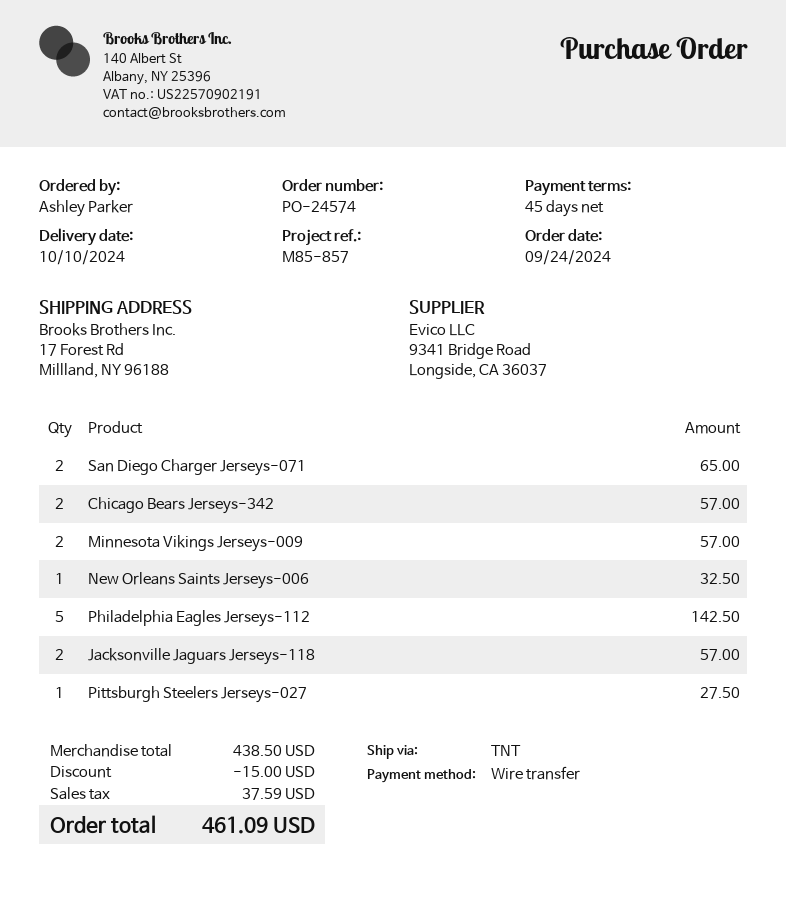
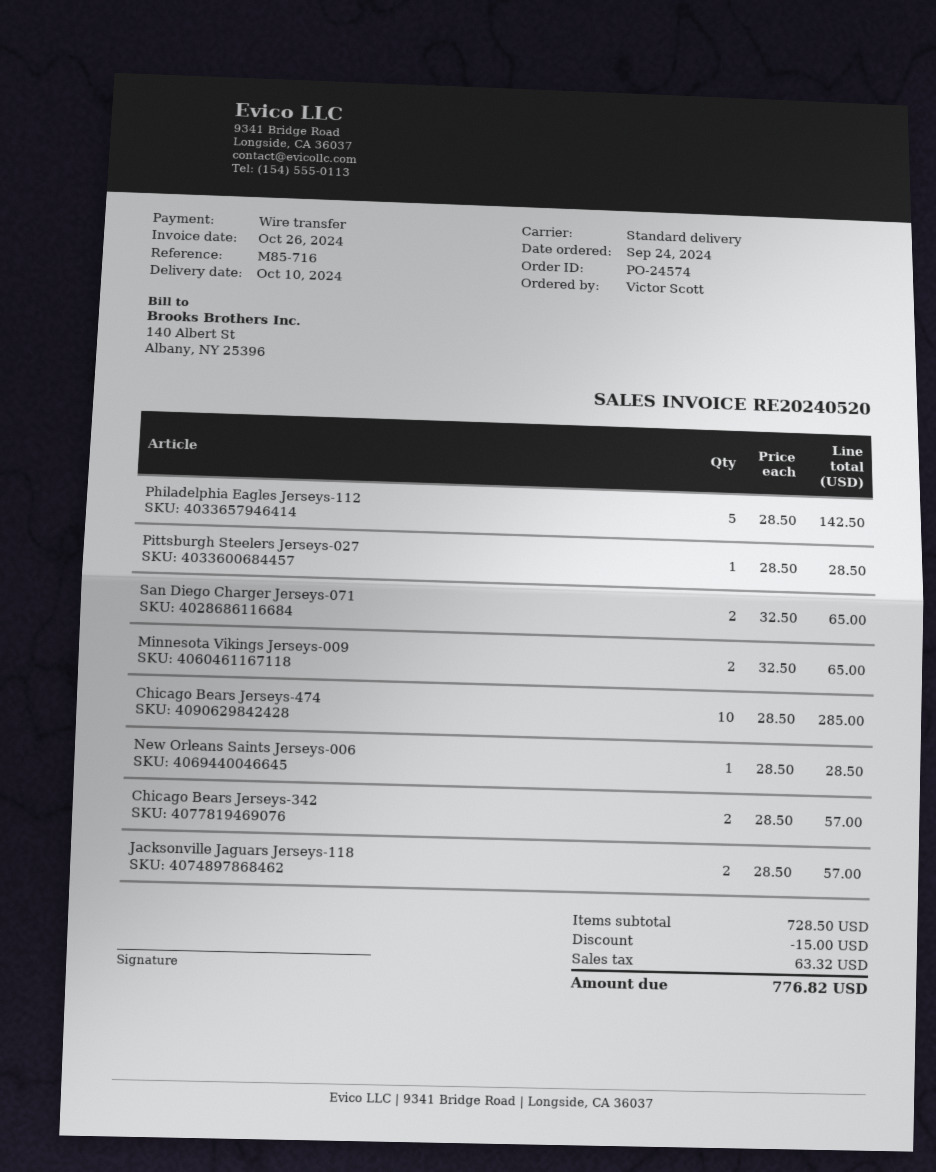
reference: M85-857 -> M85-716
ordered by: Ashley Parker -> Victor Scott
shipping method: TNT -> standard
Minnesota Vikings Jerseys-009: 2 for 57.00 -> 2 for 65.00
New Orleans Saints Jerseys-006: 1 for 32.50 -> 1 for 28.50
Pittsburgh Steelers Jerseys-027: 1 for 27.50 -> 1 for 28.50
Chicago Bears Jerseys-474: none -> 10 for 285.00
subtotal: 438.50 -> 728.50
tax: 37.59 -> 63.32
total: 461.09 -> 776.82

